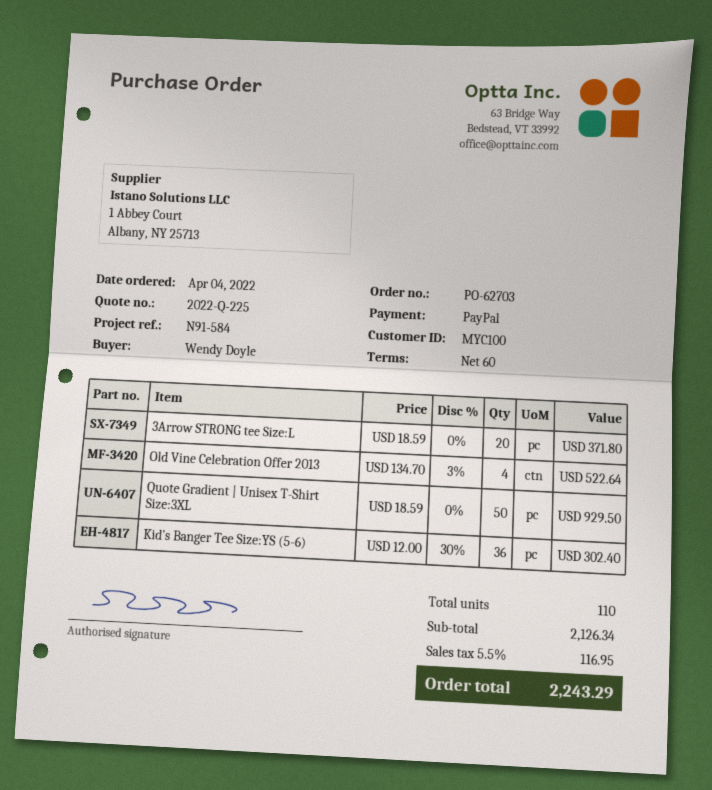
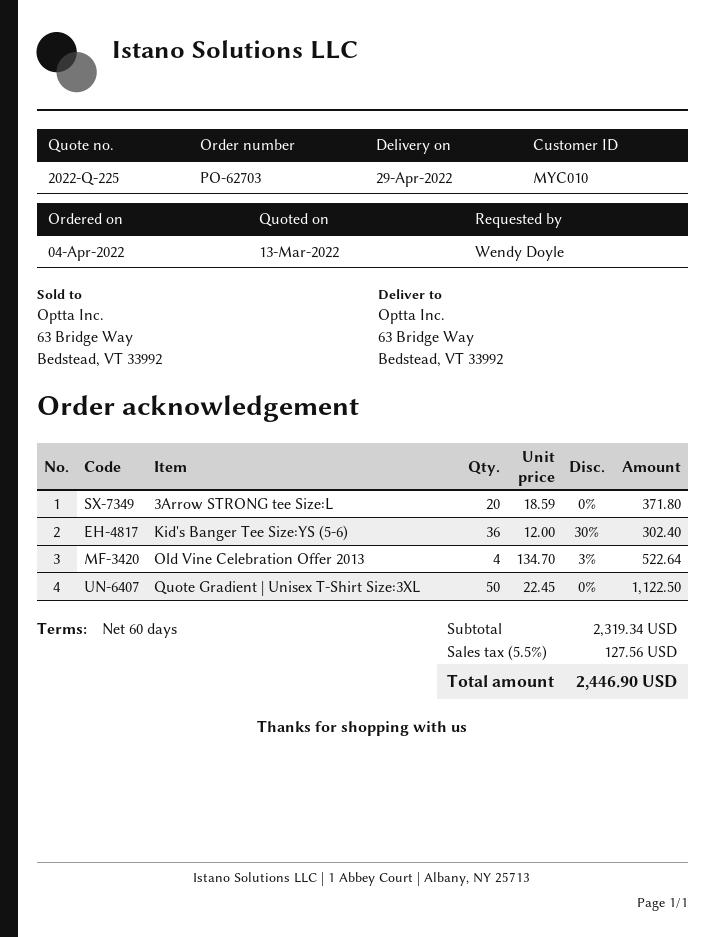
customer number: MYC100 -> MYC010
Quote Gradient | Unisex T-Shirt Size:3XL: 50 x 18.59 = 929.50 -> 50 x 22.45 = 1122.50
subtotal: 2126.34 -> 2319.34
tax: 5.5% = 116.95 -> 5.5% = 127.56
total: 2243.29 -> 2446.90

